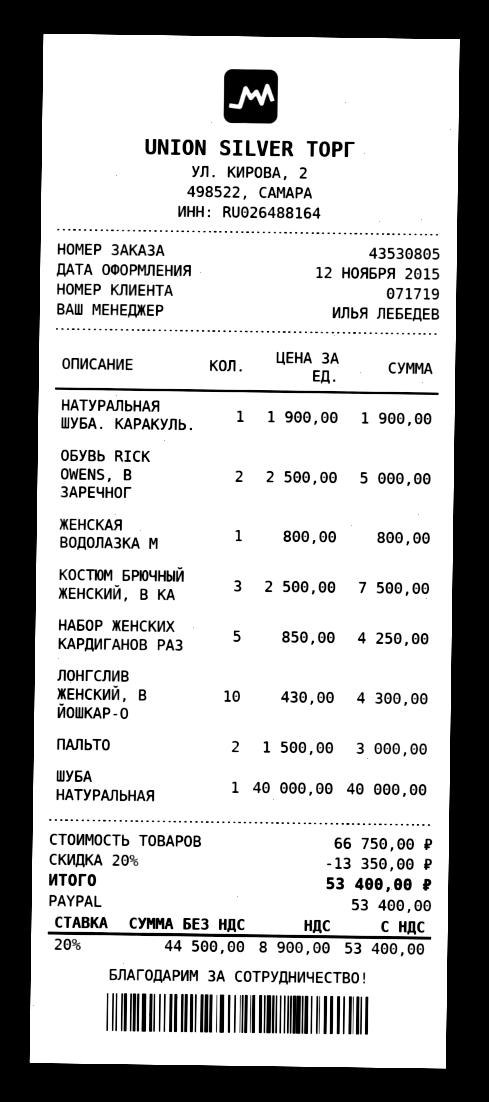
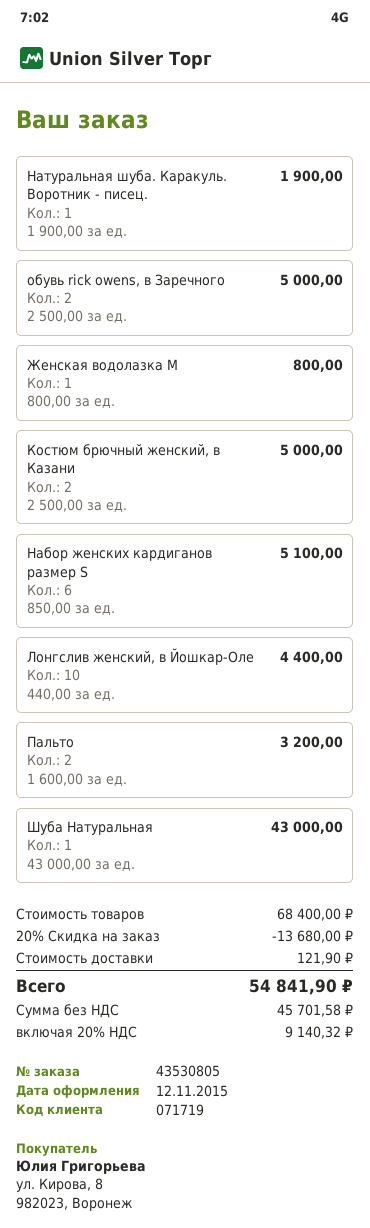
КОСТЮМ БРЮЧНЫЙ ЖЕНСКИЙ, В КА: 3 x 2500.00 = 7500.00 -> 2 x 2500.00 = 5000.00
НАБОР ЖЕНСКИХ КАРДИГАНОВ РАЗ: 5 x 850.00 = 4250.00 -> 6 x 850.00 = 5100.00
ЛОНГСЛИВ ЖЕНСКИЙ, В ЙОШКАР-О: 10 x 430.00 = 4300.00 -> 10 x 440.00 = 4400.00
ПАЛЬТО: 2 x 1500.00 = 3000.00 -> 2 x 1600.00 = 3200.00
ШУБА НАТУРАЛЬНАЯ: 1 x 40000.00 = 40000.00 -> 1 x 43000.00 = 43000.00
subtotal: 66750.00 -> 68400.00
discount: 20% = 13350.00 -> 20% = 13680.00
shipping: none -> 121.90
net: 44500.00 -> 45701.58
tax: 20% = 8900.00 -> 20% = 9140.32
total: 53400.00 -> 54841.90

